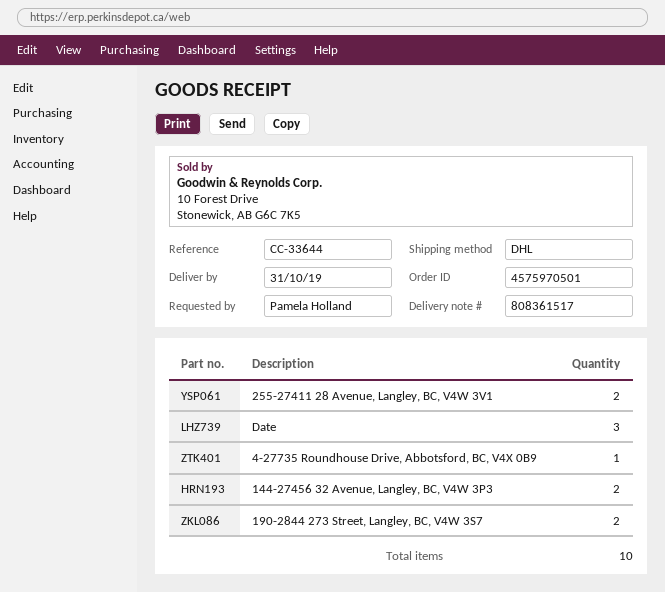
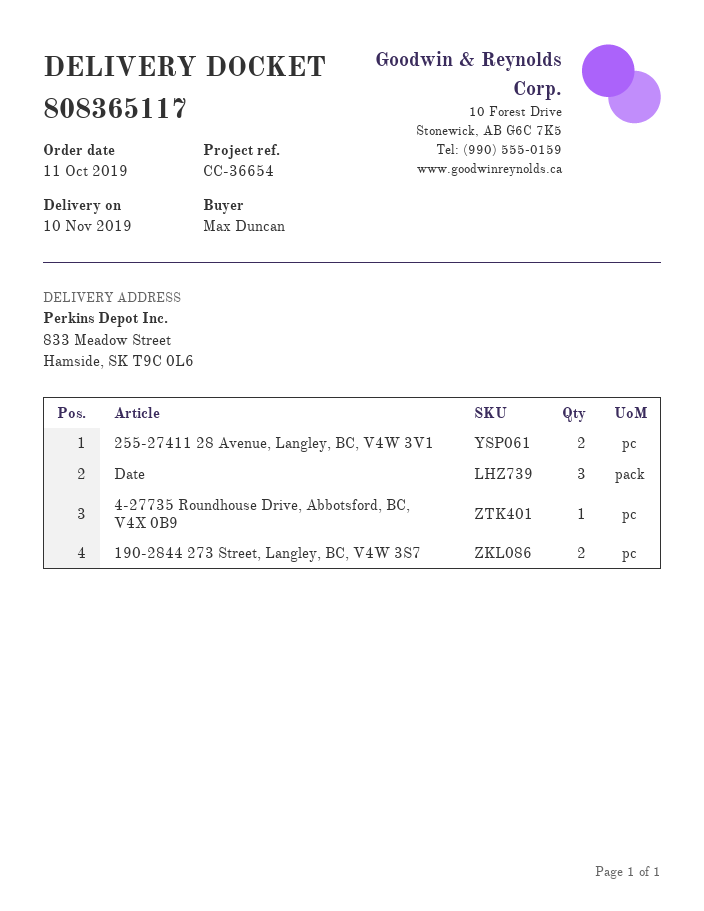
delivery note number: 808361517 -> 808365117
delivery date: 2019-10-31 -> 2019-11-10
reference: CC-33644 -> CC-36654
ordered by: Pamela Holland -> Max Duncan
144-27456 32 Avenue, Langley, BC, V4W 3P3: 2 -> none

